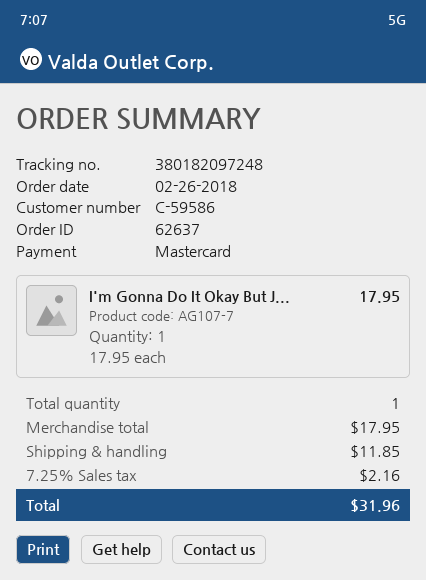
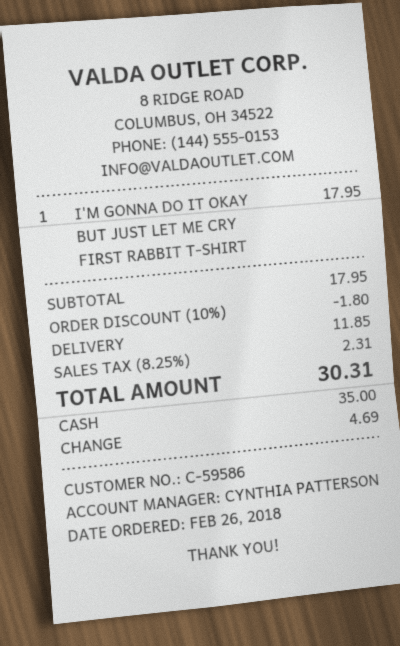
payment method: Mastercard -> cash
discount: none -> 10% = 1.80
tax: 7.25% = 2.16 -> 8.25% = 2.31
total: 31.96 -> 30.31

